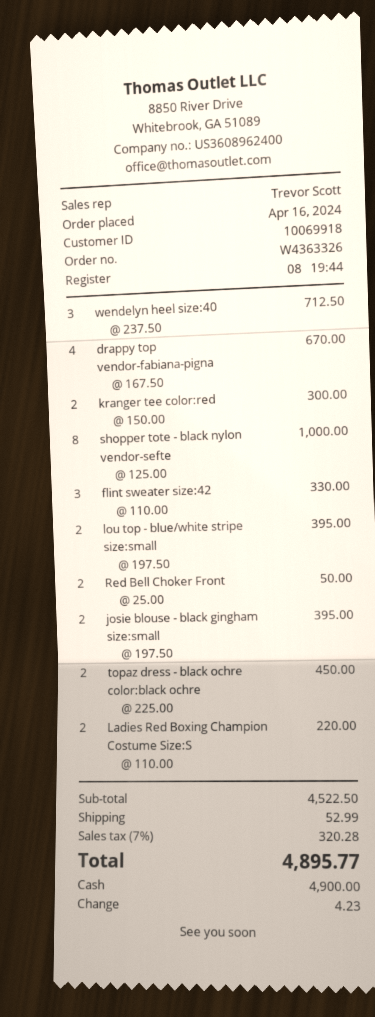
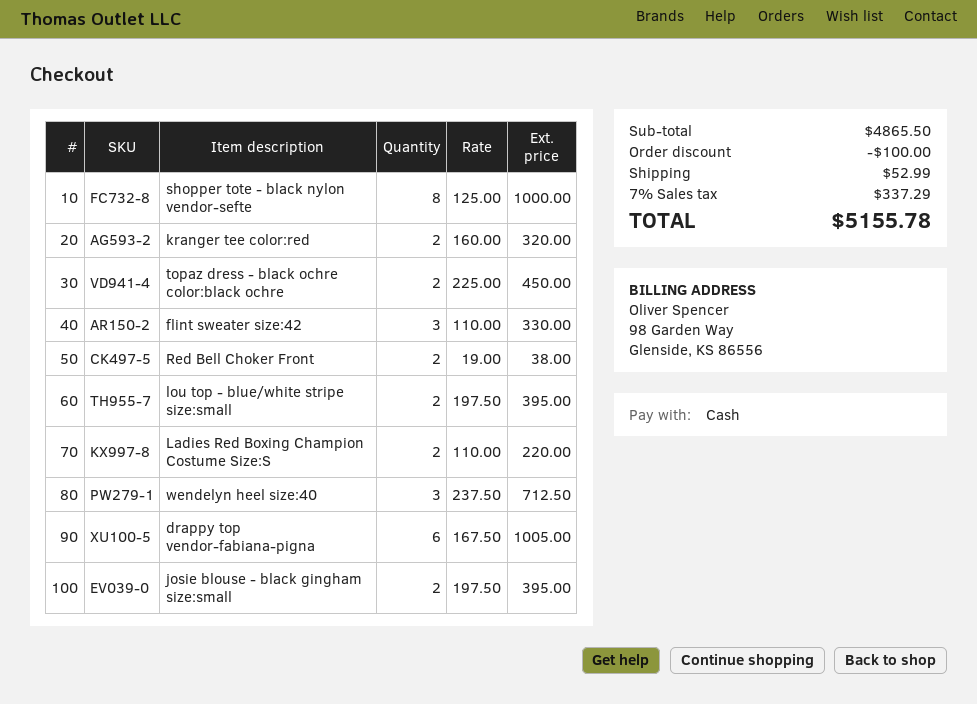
drappy top vendor-fabiana-pigna: 4 x 167.50 = 670.00 -> 6 x 167.50 = 1005.00
kranger tee color:red: 2 x 150.00 = 300.00 -> 2 x 160.00 = 320.00
Red Bell Choker Front: 2 x 25.00 = 50.00 -> 2 x 19.00 = 38.00
subtotal: 4522.50 -> 4865.50
discount: none -> 100.00
tax: 7% = 320.28 -> 7% = 337.29
total: 4895.77 -> 5155.78

